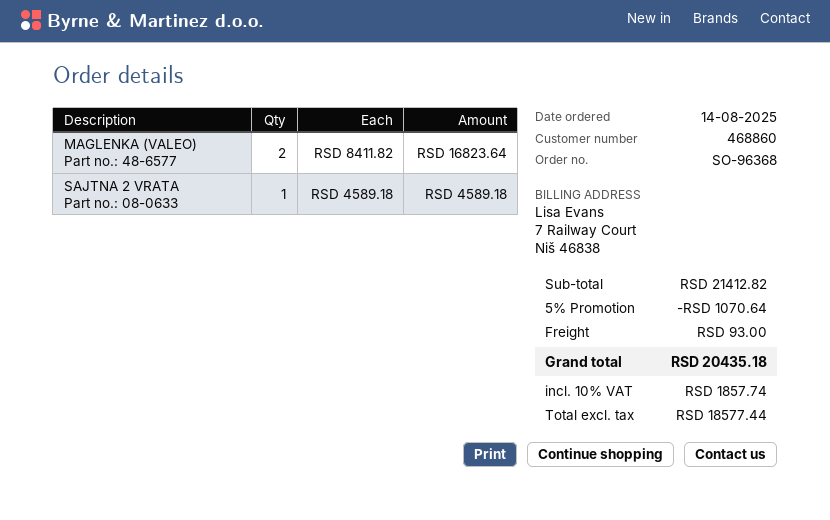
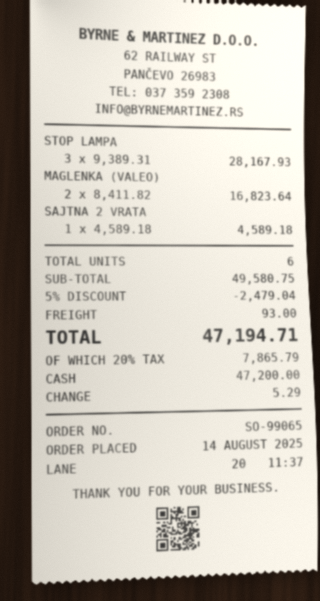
order number: SO-96368 -> SO-99065
STOP LAMPA: none -> 3 x 9389.31 = 28167.93
subtotal: 21412.82 -> 49580.75
discount: 5% = 1070.64 -> 5% = 2479.04
tax: 10% = 1857.74 -> 20% = 7865.79
total: 20435.18 -> 47194.71

